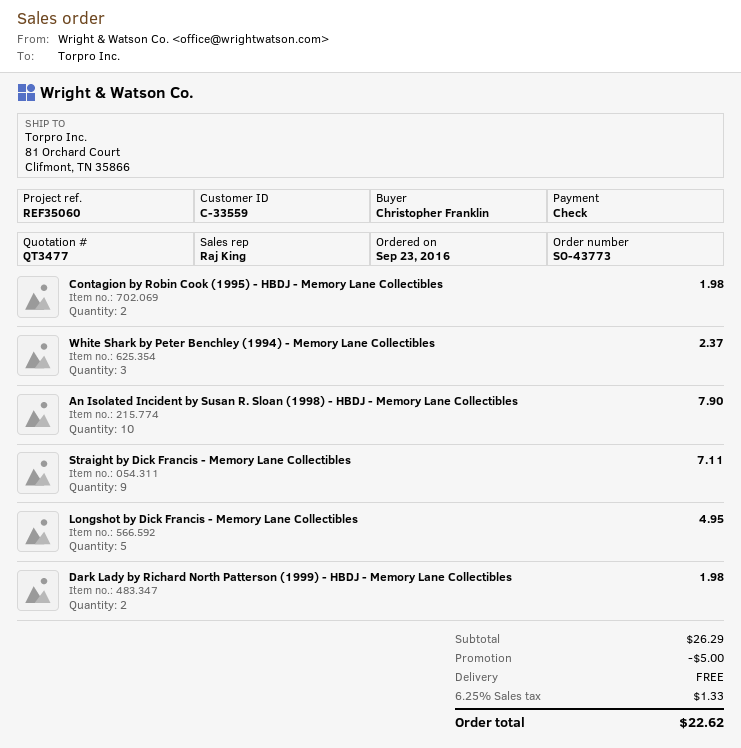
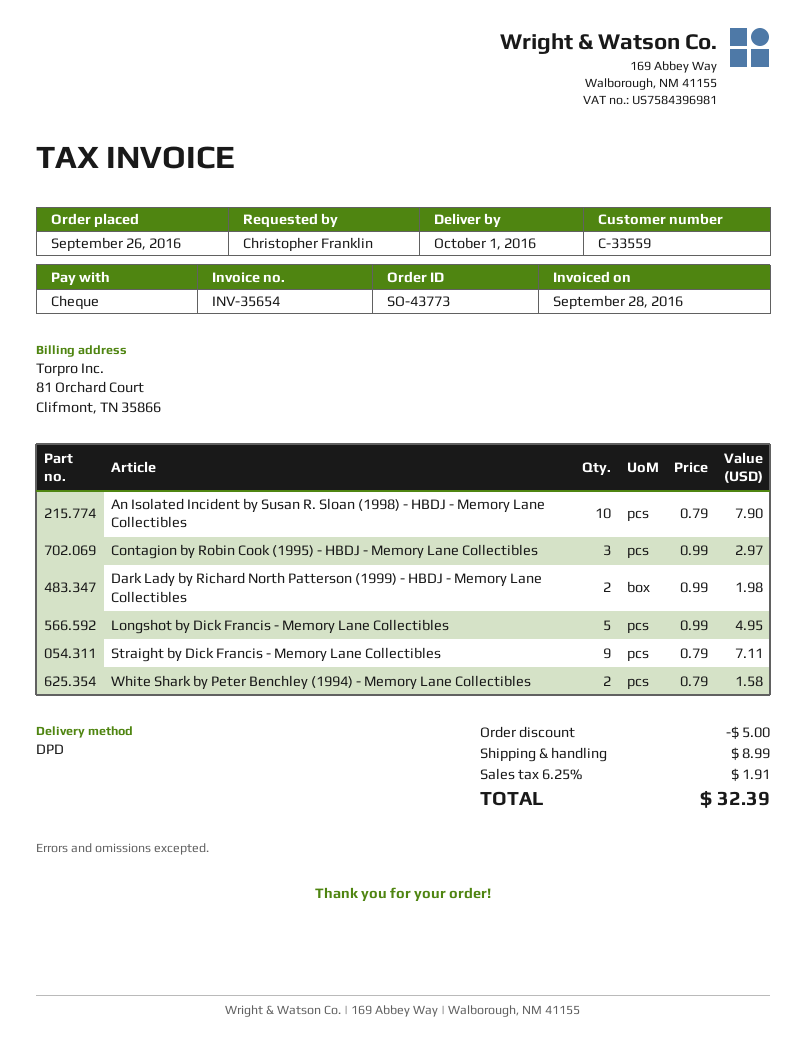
order date: 2016-09-23 -> 2016-09-26
Contagion by Robin Cook (1995) - HBDJ - Memory Lane Collectibles: 2 for 1.98 -> 3 for 2.97
White Shark by Peter Benchley (1994) - Memory Lane Collectibles: 3 for 2.37 -> 2 for 1.58
shipping: 0.00 -> 8.99
tax: 6.25% = 1.33 -> 6.25% = 1.91
total: 22.62 -> 32.39

